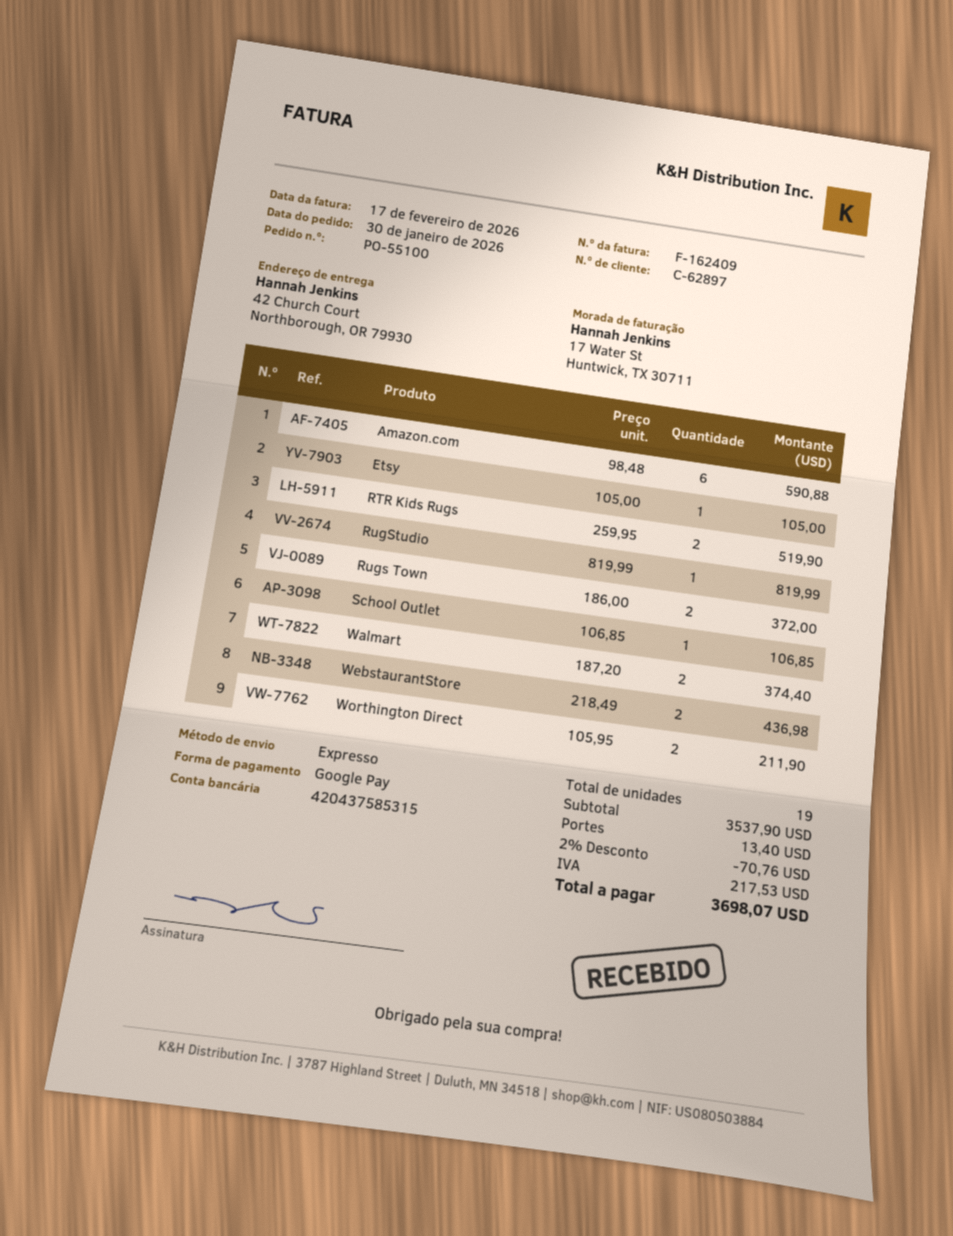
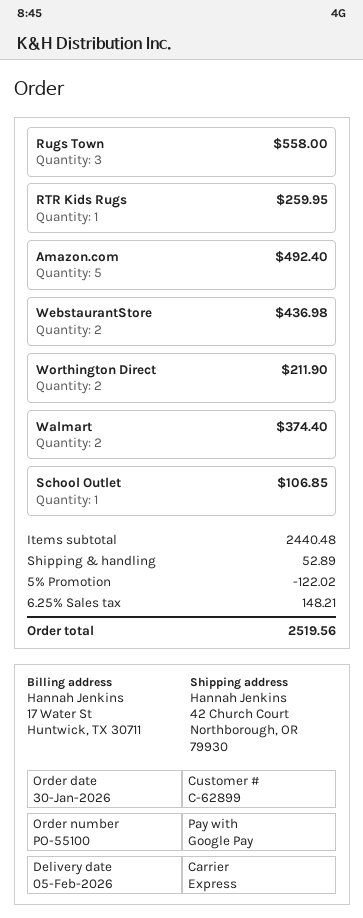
customer number: C-62897 -> C-62899
Amazon.com: 6 for 590.88 -> 5 for 492.40
Etsy: 1 for 105.00 -> none
RTR Kids Rugs: 2 for 519.90 -> 1 for 259.95
RugStudio: 1 for 819.99 -> none
Rugs Town: 2 for 372.00 -> 3 for 558.00
subtotal: 3537.90 -> 2440.48
discount: 2% = 70.76 -> 5% = 122.02
shipping: 13.40 -> 52.89
tax: 217.53 -> 148.21
total: 3698.07 -> 2519.56

